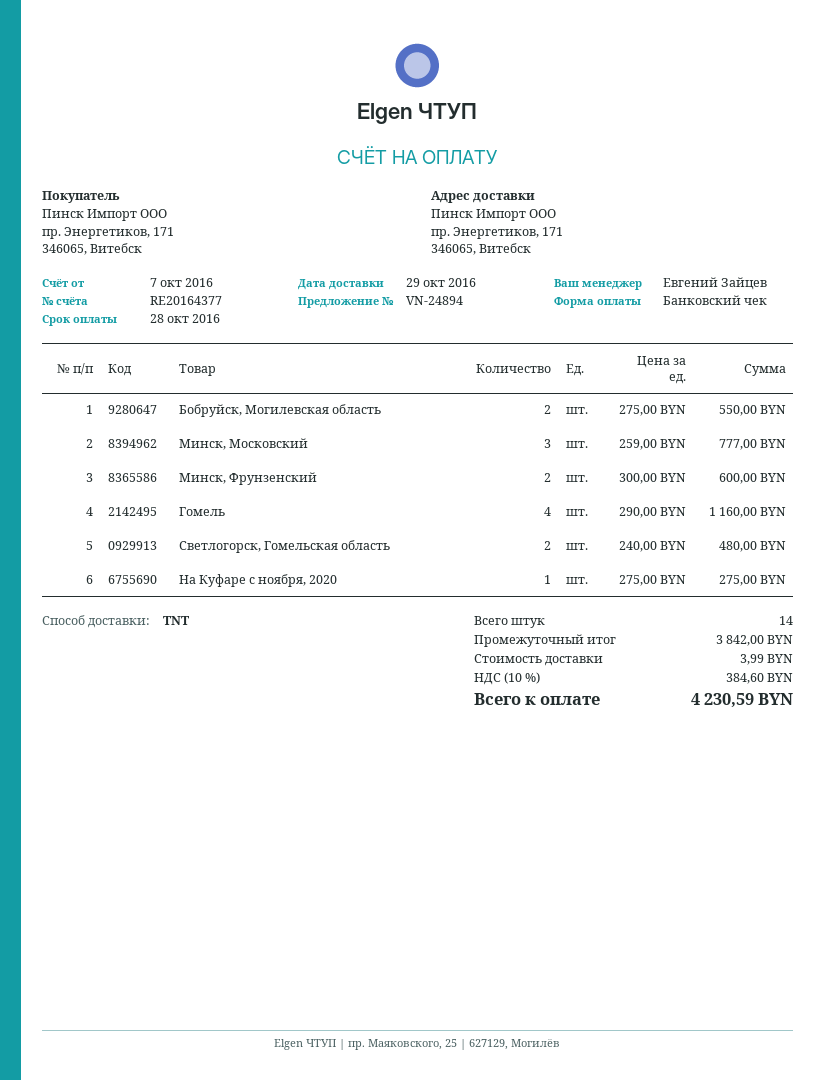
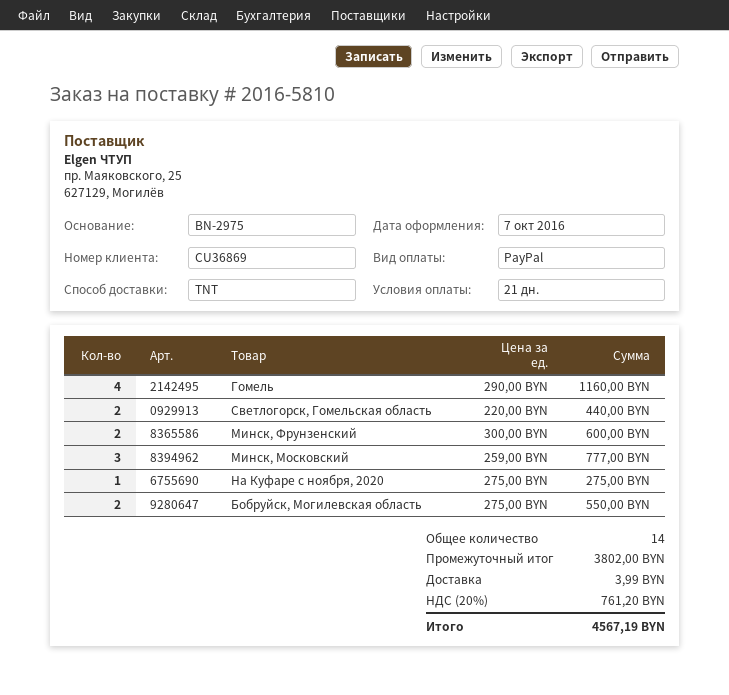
payment method: cheque -> PayPal
Светлогорск, Гомельская область: 2 x 240.00 = 480.00 -> 2 x 220.00 = 440.00
subtotal: 3842.00 -> 3802.00
tax: 10% = 384.60 -> 20% = 761.20
total: 4230.59 -> 4567.19

